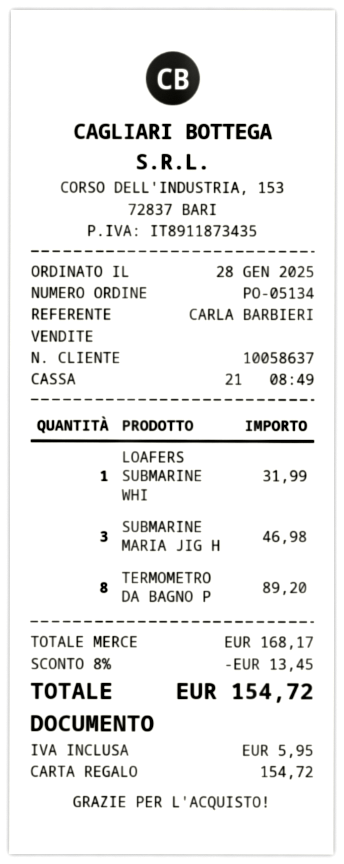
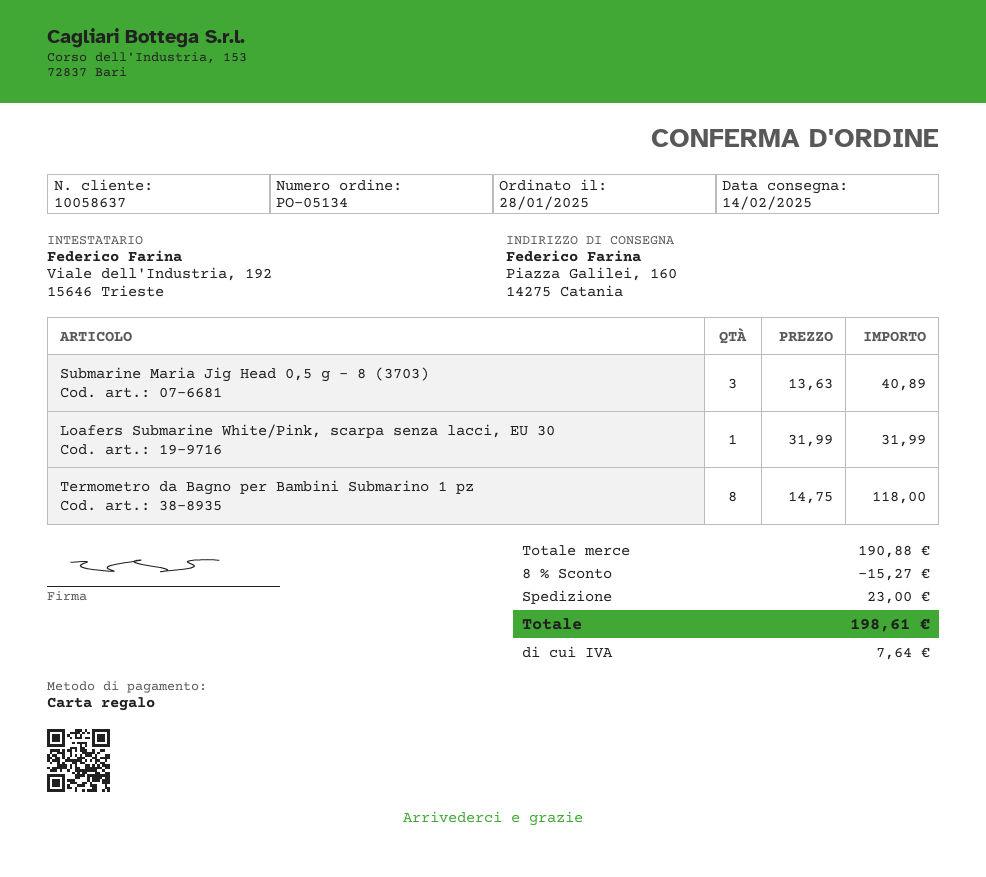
SUBMARINE MARIA JIG H: 3 for 46.98 -> 3 for 40.89
TERMOMETRO DA BAGNO P: 8 for 89.20 -> 8 for 118.00
subtotal: 168.17 -> 190.88
discount: 8% = 13.45 -> 8% = 15.27
shipping: none -> 23.00
tax: 5.95 -> 7.64
total: 154.72 -> 198.61

